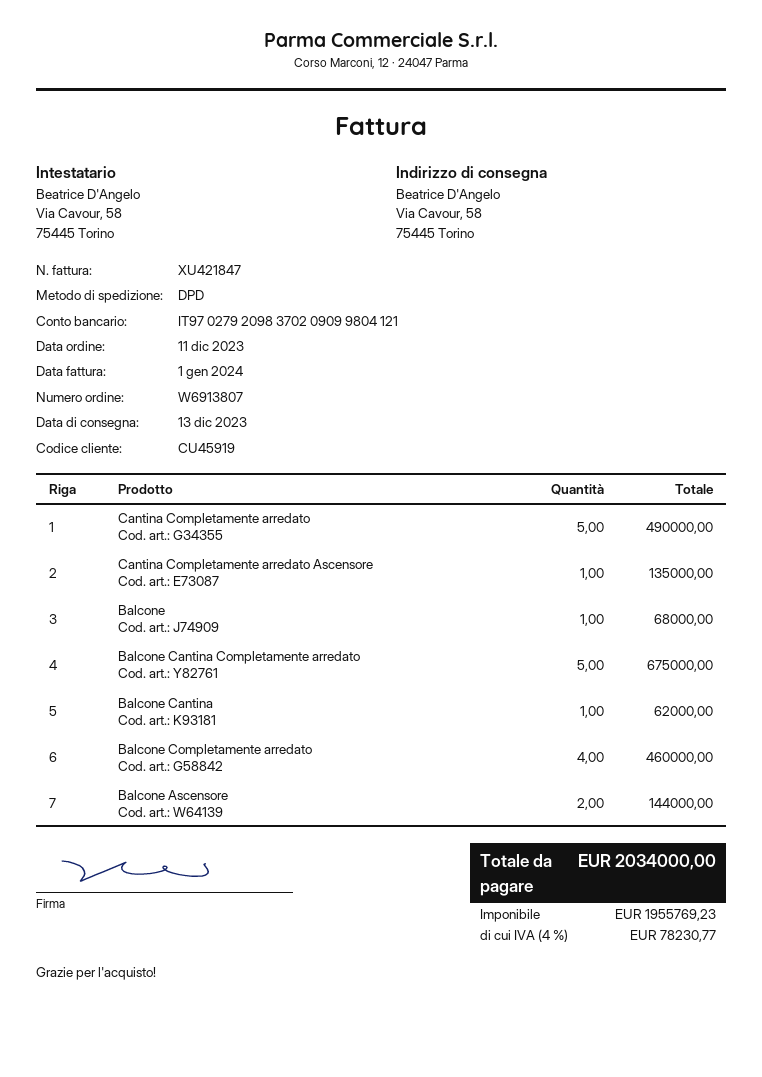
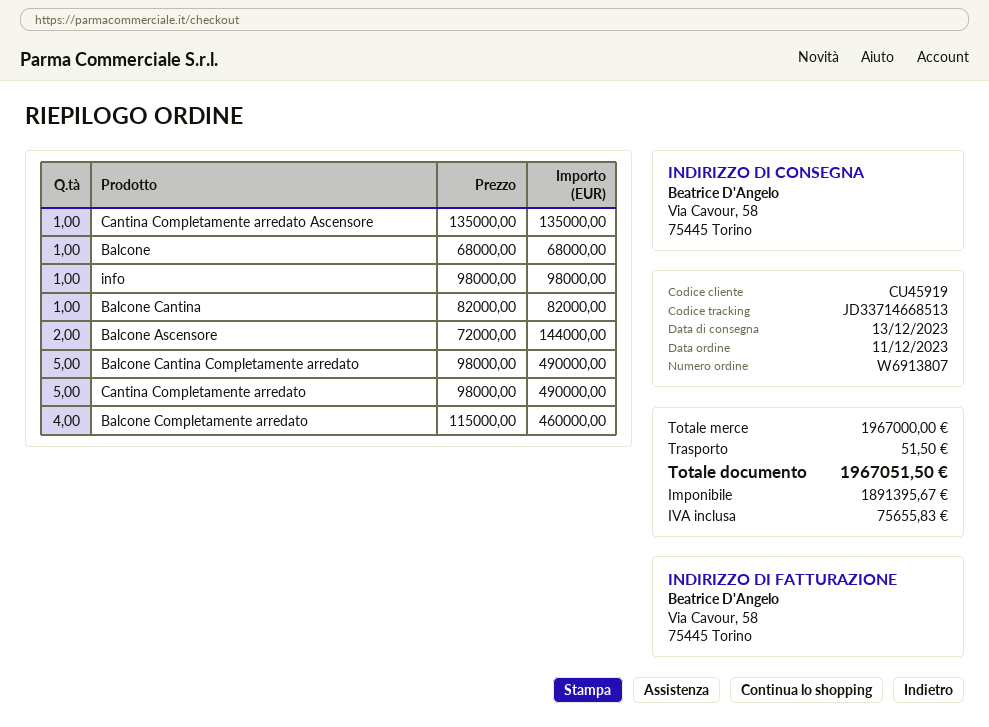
Balcone Cantina Completamente arredato: 5 for 675000.00 -> 5 for 490000.00
Balcone Cantina: 1 for 62000.00 -> 1 for 82000.00
info: none -> 1 for 98000.00
shipping: none -> 51.50
net: 1955769.23 -> 1891395.67
tax: 78230.77 -> 75655.83
total: 2034000.00 -> 1967051.50

